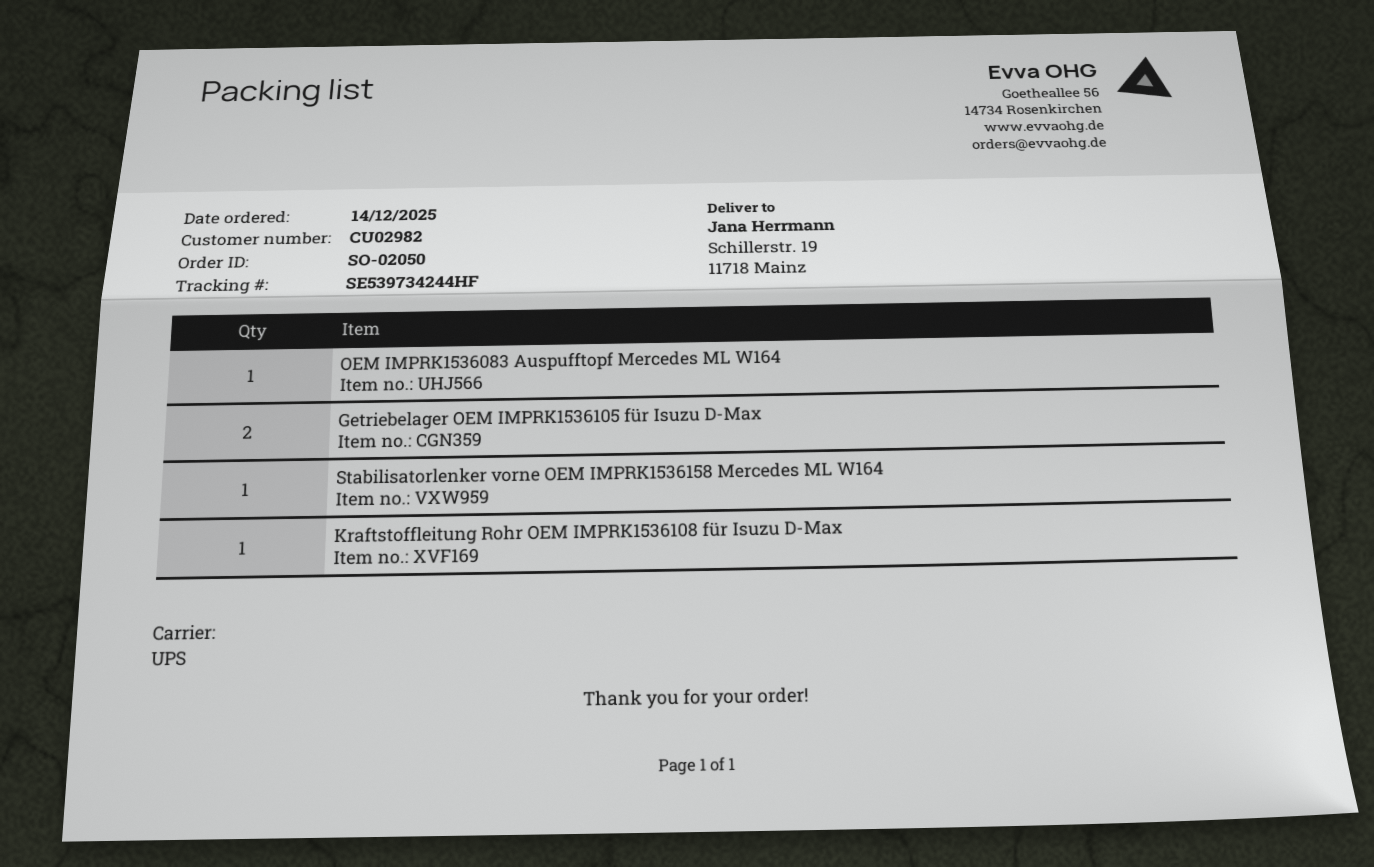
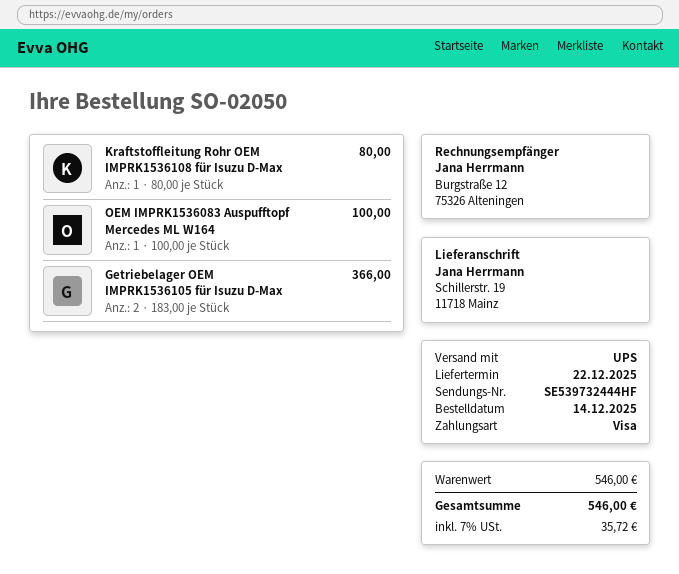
tracking number: SE539734244HF -> SE539732444HF
Stabilisatorlenker vorne OEM IMPRK1536158 Mercedes ML W164: 1 -> none

